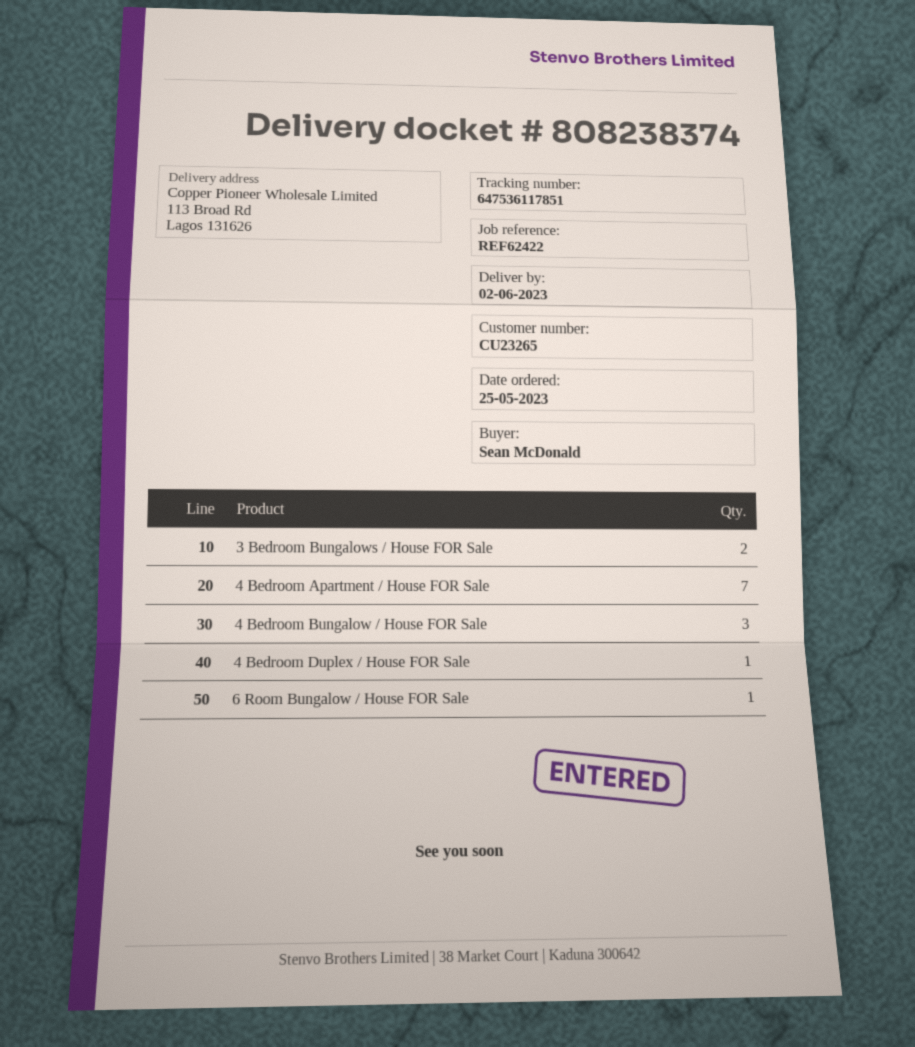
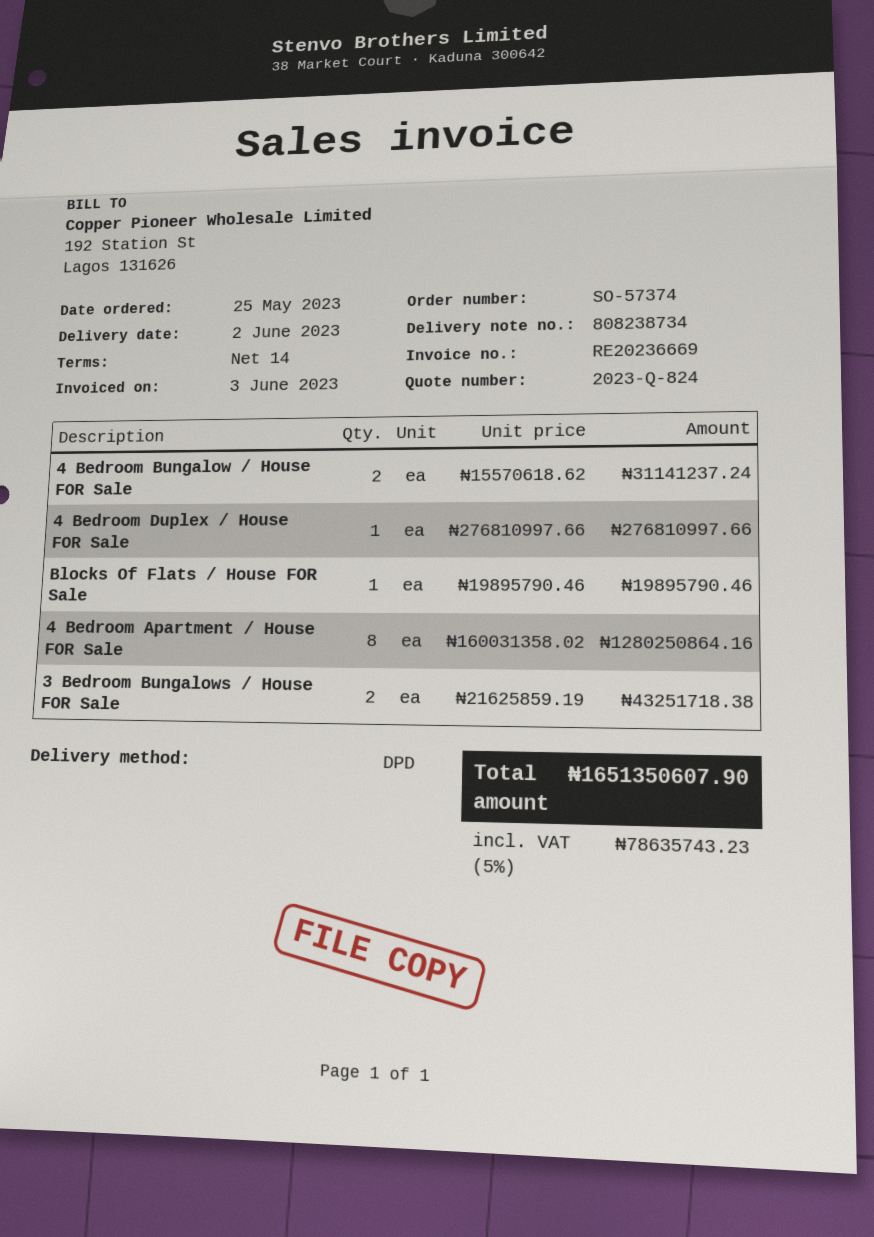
delivery note number: 808238374 -> 808238734
4 Bedroom Apartment / House FOR Sale: 7 -> 8
4 Bedroom Bungalow / House FOR Sale: 3 -> 2
6 Room Bungalow / House FOR Sale: 1 -> none
Blocks Of Flats / House FOR Sale: none -> 1

